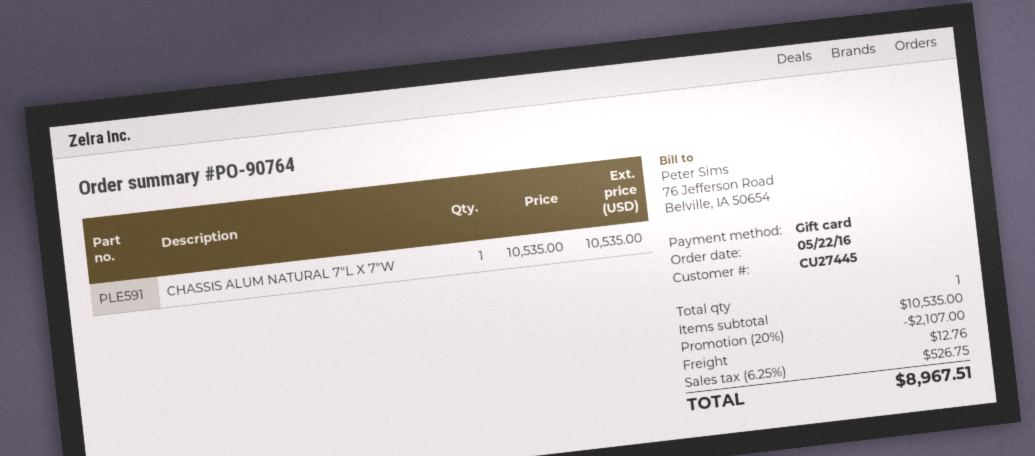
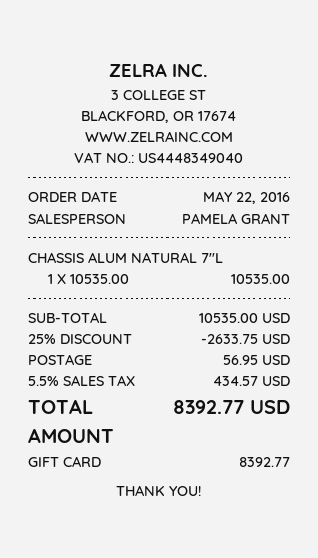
discount: 20% = 2107.00 -> 25% = 2633.75
shipping: 12.76 -> 56.95
tax: 6.25% = 526.75 -> 5.5% = 434.57
total: 8967.51 -> 8392.77

